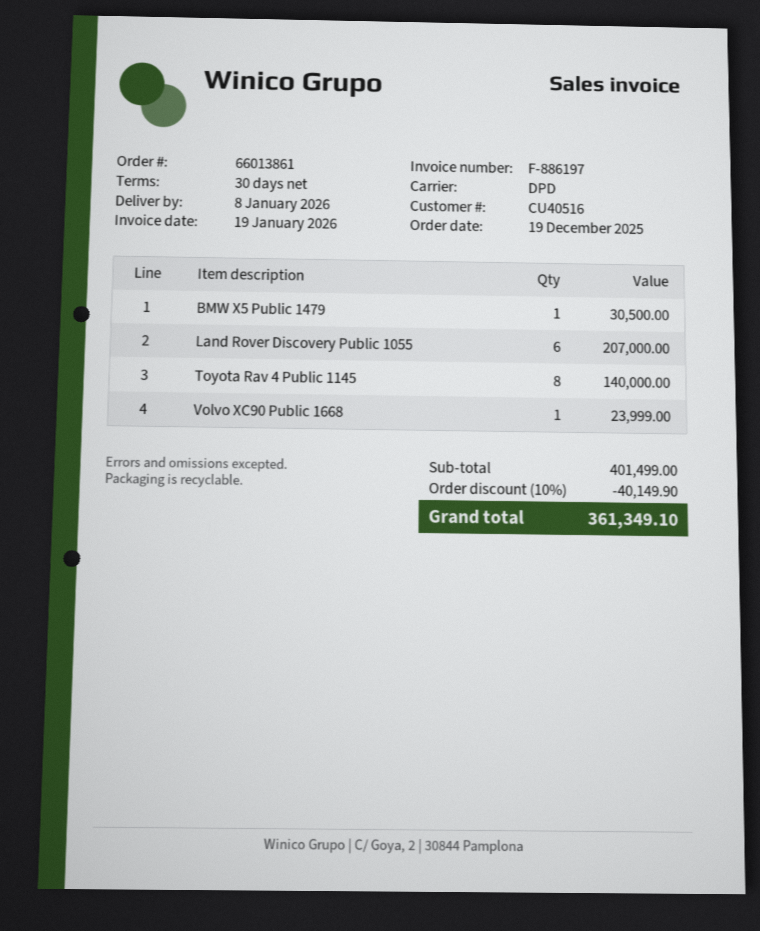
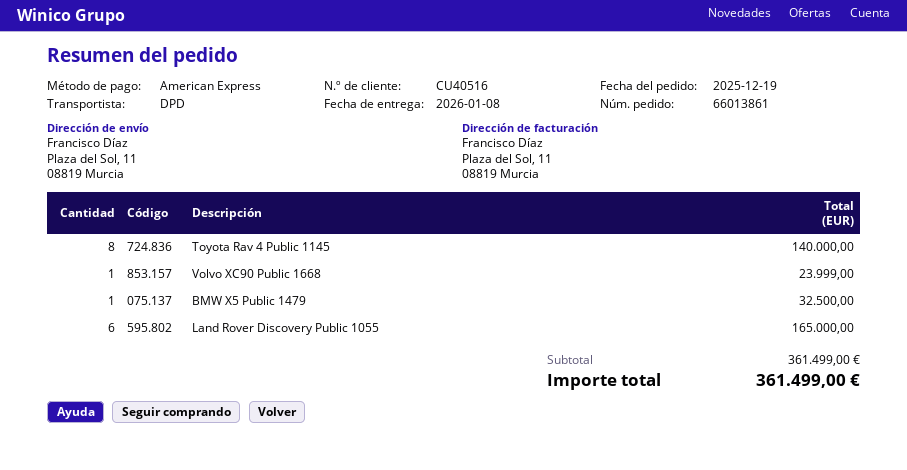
BMW X5 Public 1479: 1 for 30500.00 -> 1 for 32500.00
Land Rover Discovery Public 1055: 6 for 207000.00 -> 6 for 165000.00
subtotal: 401499.00 -> 361499.00
discount: 10% = 40149.90 -> none
total: 361349.10 -> 361499.00

